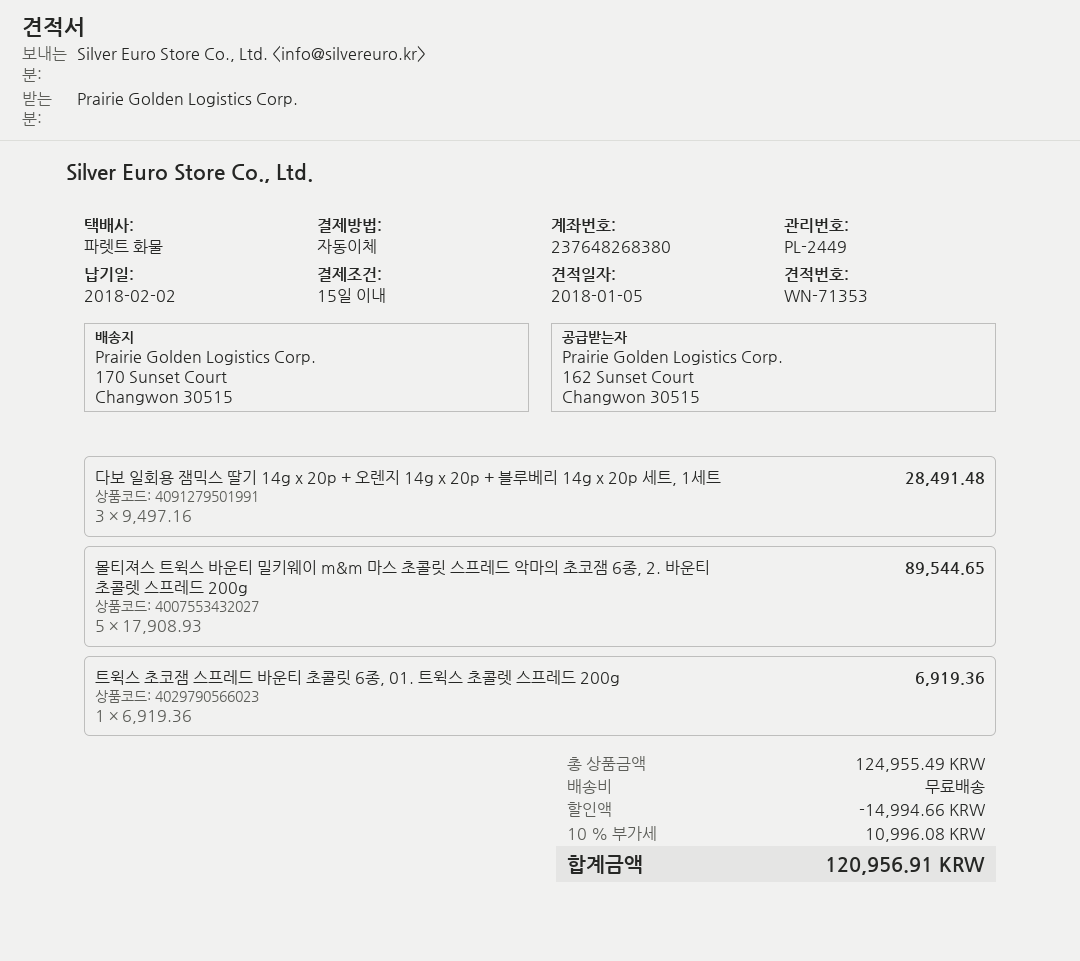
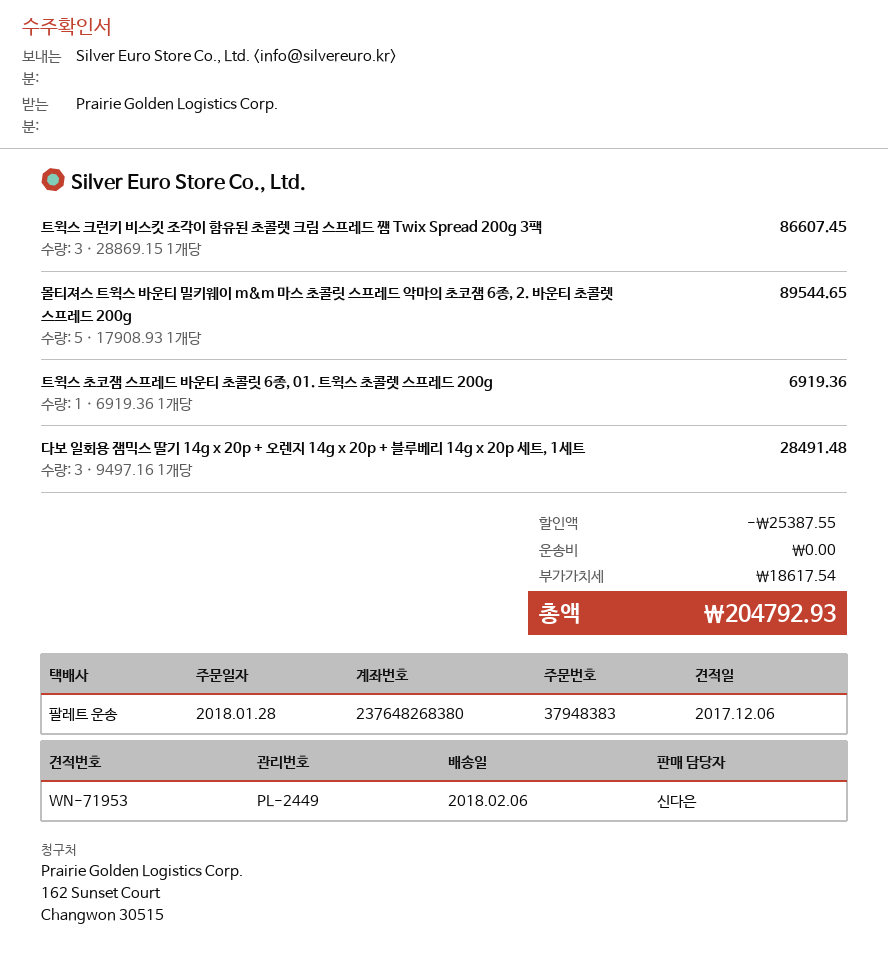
quote number: WN-71353 -> WN-71953
quote date: 2018-01-05 -> 2017-12-06
delivery date: 2018-02-02 -> 2018-02-06
트윅스 크런키 비스킷 조각이 함유된 초콜렛 크림 스프레드 쨈 Twix Spread 200g 3팩: none -> 3 x 28869.15 = 86607.45
discount: 14994.66 -> 25387.55
tax: 10996.08 -> 18617.54
total: 120956.91 -> 204792.93

